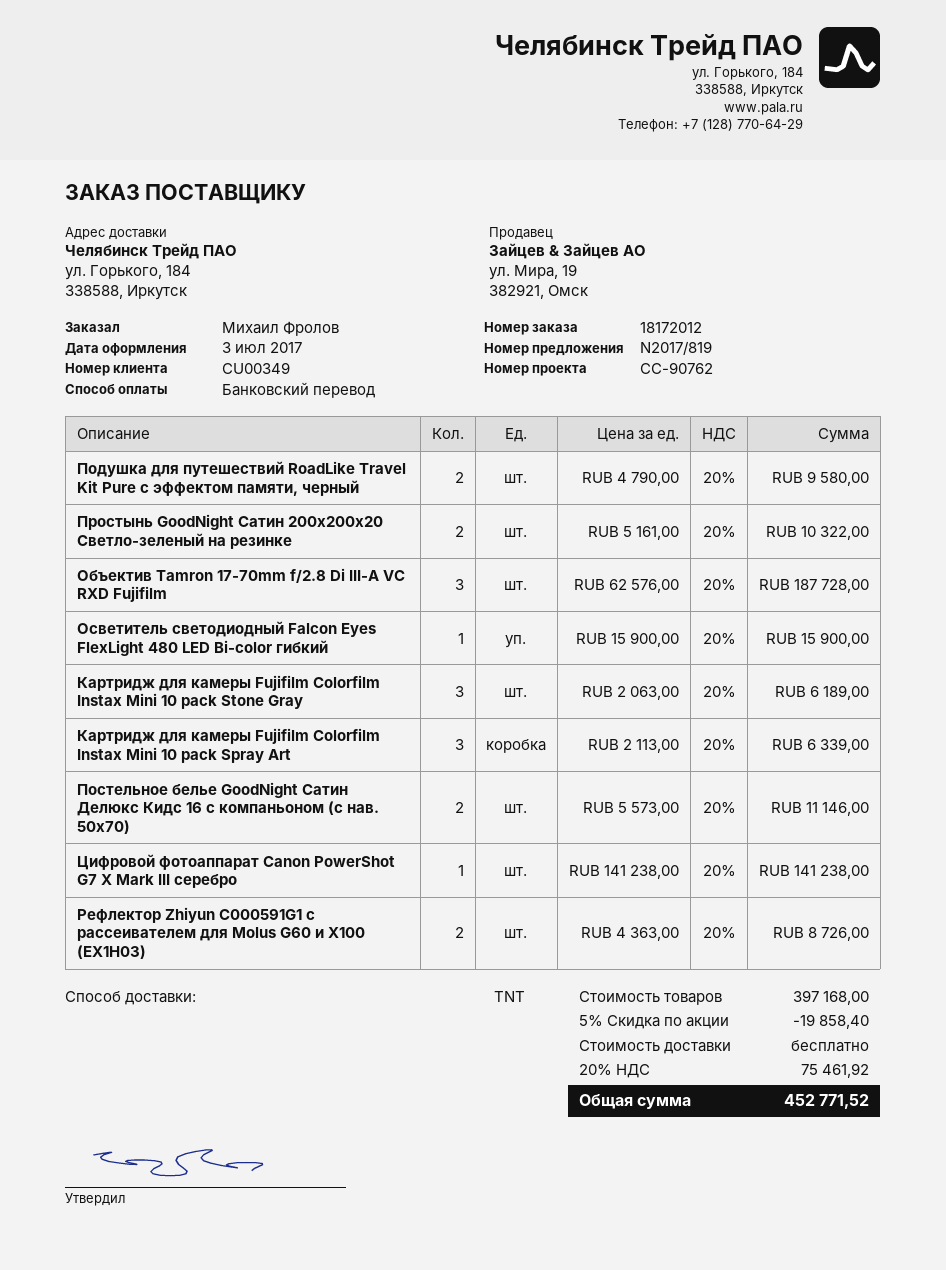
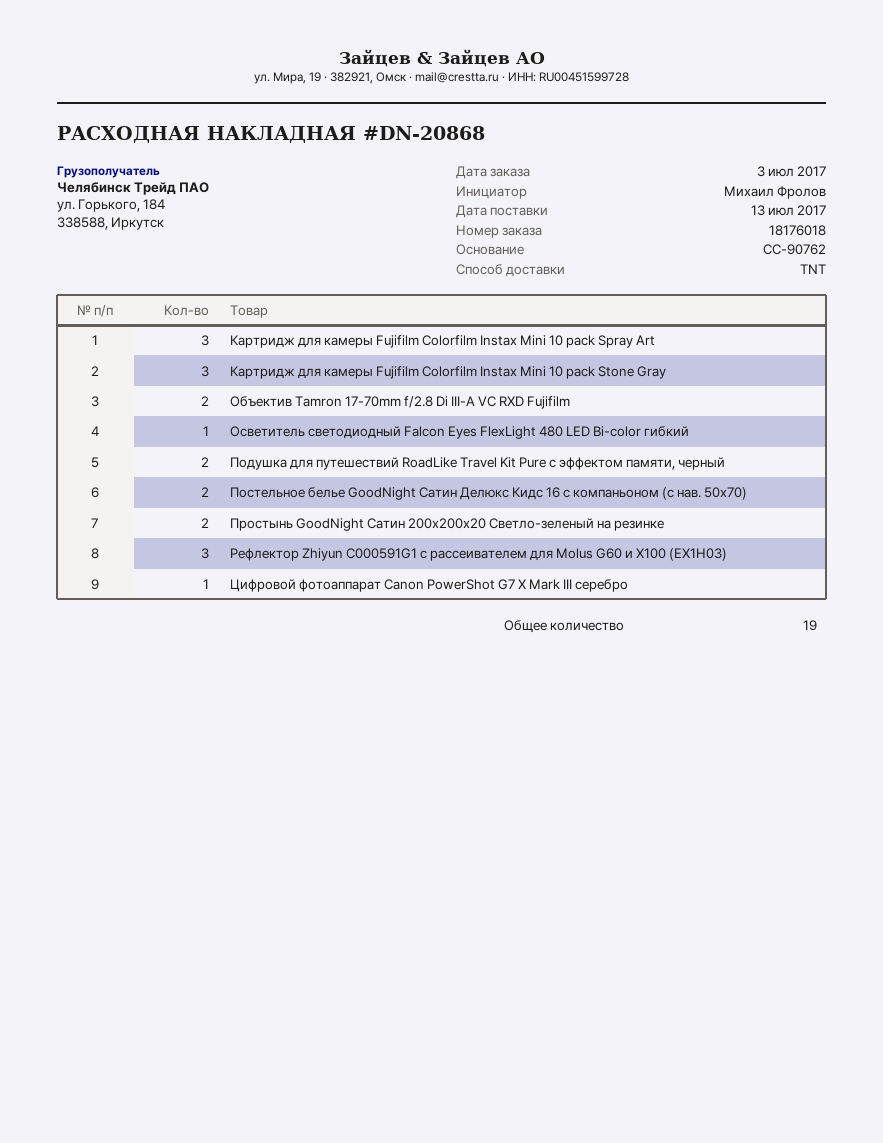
order number: 18172012 -> 18176018
Объектив Tamron 17-70mm f/2.8 Di III-A VC RXD Fujifilm: 3 -> 2
Рефлектор Zhiyun C000591G1 с рассеивателем для Molus G60 и X100 (EX1H03): 2 -> 3

